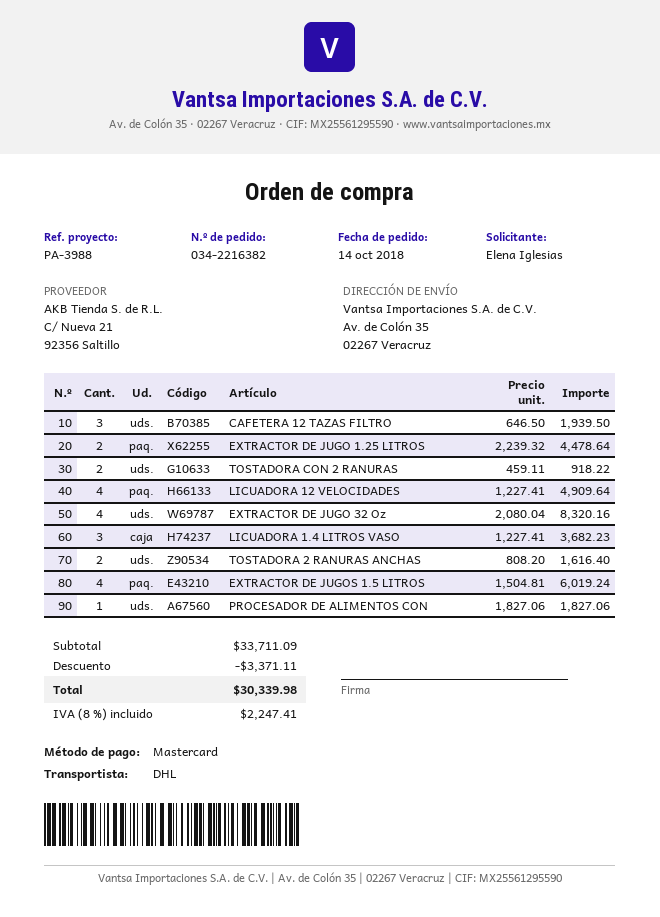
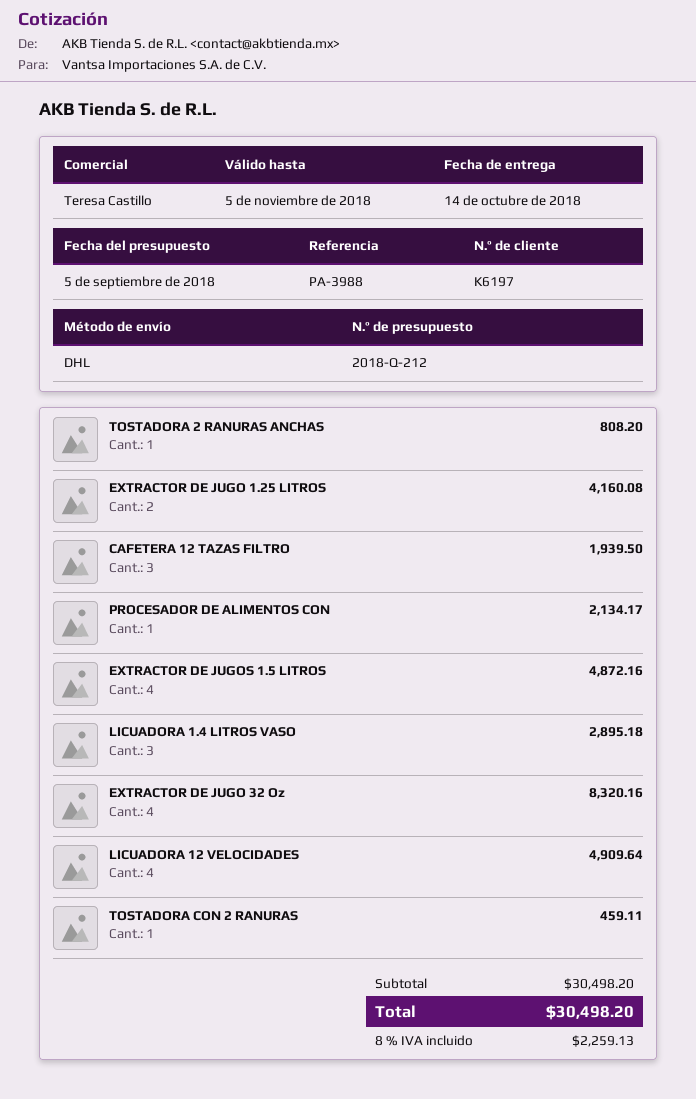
EXTRACTOR DE JUGO 1.25 LITROS: 2 for 4478.64 -> 2 for 4160.08
TOSTADORA CON 2 RANURAS: 2 for 918.22 -> 1 for 459.11
LICUADORA 1.4 LITROS VASO: 3 for 3682.23 -> 3 for 2895.18
TOSTADORA 2 RANURAS ANCHAS: 2 for 1616.40 -> 1 for 808.20
EXTRACTOR DE JUGOS 1.5 LITROS: 4 for 6019.24 -> 4 for 4872.16
PROCESADOR DE ALIMENTOS CON: 1 for 1827.06 -> 1 for 2134.17
subtotal: 33711.09 -> 30498.20
discount: 3371.11 -> none
tax: 8% = 2247.41 -> 8% = 2259.13
total: 30339.98 -> 30498.20

